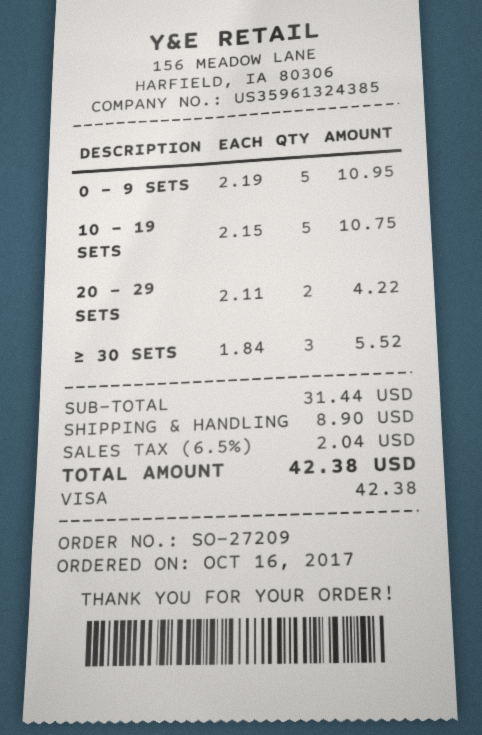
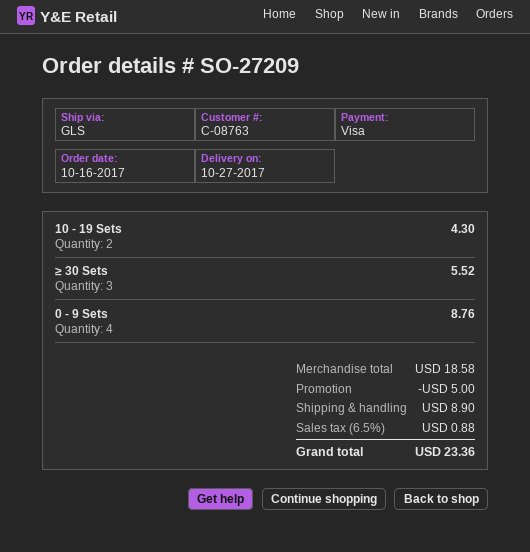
0 - 9 SETS: 5 for 10.95 -> 4 for 8.76
10 - 19 SETS: 5 for 10.75 -> 2 for 4.30
20 - 29 SETS: 2 for 4.22 -> none
subtotal: 31.44 -> 18.58
discount: none -> 5.00
tax: 6.5% = 2.04 -> 6.5% = 0.88
total: 42.38 -> 23.36

